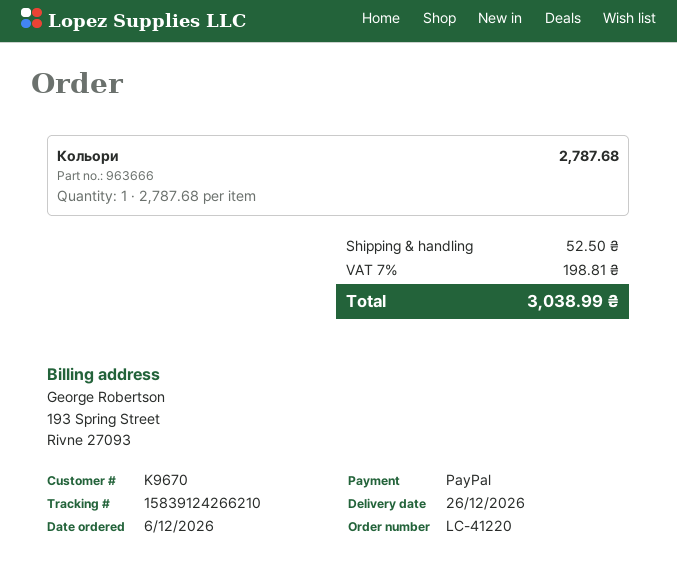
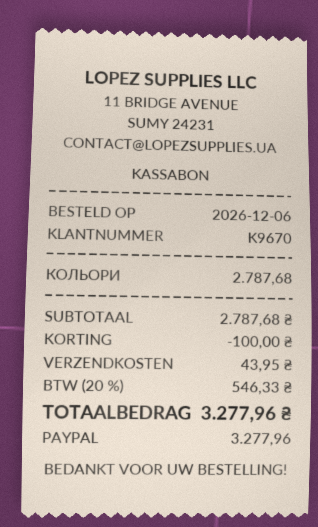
discount: none -> 100.00
shipping: 52.50 -> 43.95
tax: 7% = 198.81 -> 20% = 546.33
total: 3038.99 -> 3277.96

